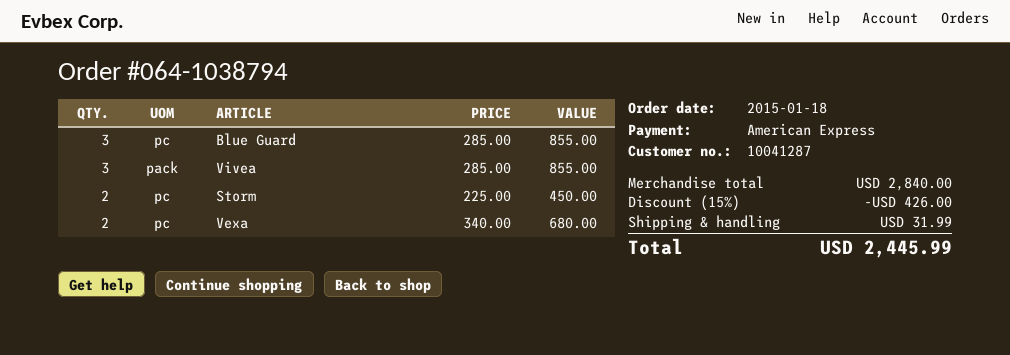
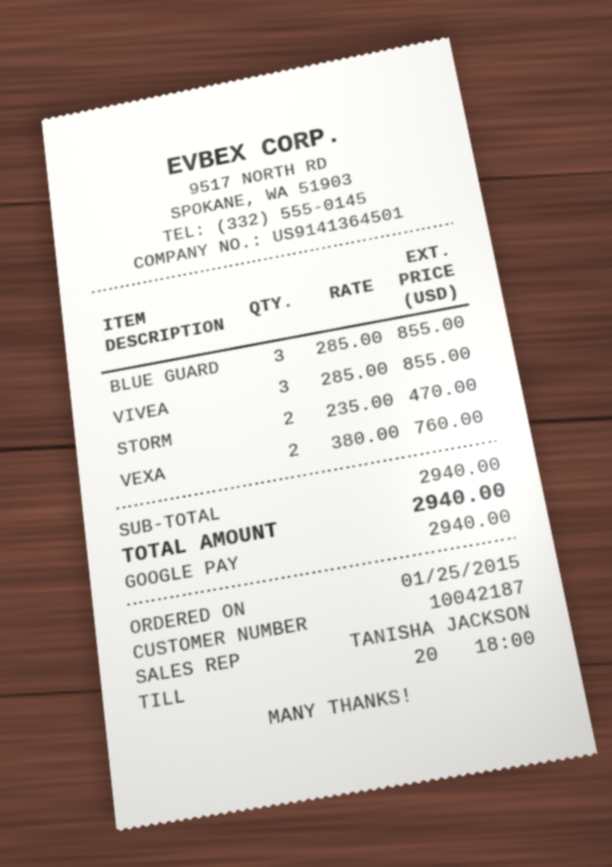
order date: 2015-01-18 -> 2015-01-25
customer number: 10041287 -> 10042187
payment method: American Express -> Google Pay
Storm: 2 x 225.00 = 450.00 -> 2 x 235.00 = 470.00
Vexa: 2 x 340.00 = 680.00 -> 2 x 380.00 = 760.00
subtotal: 2840.00 -> 2940.00
discount: 15% = 426.00 -> none
shipping: 31.99 -> none
total: 2445.99 -> 2940.00

